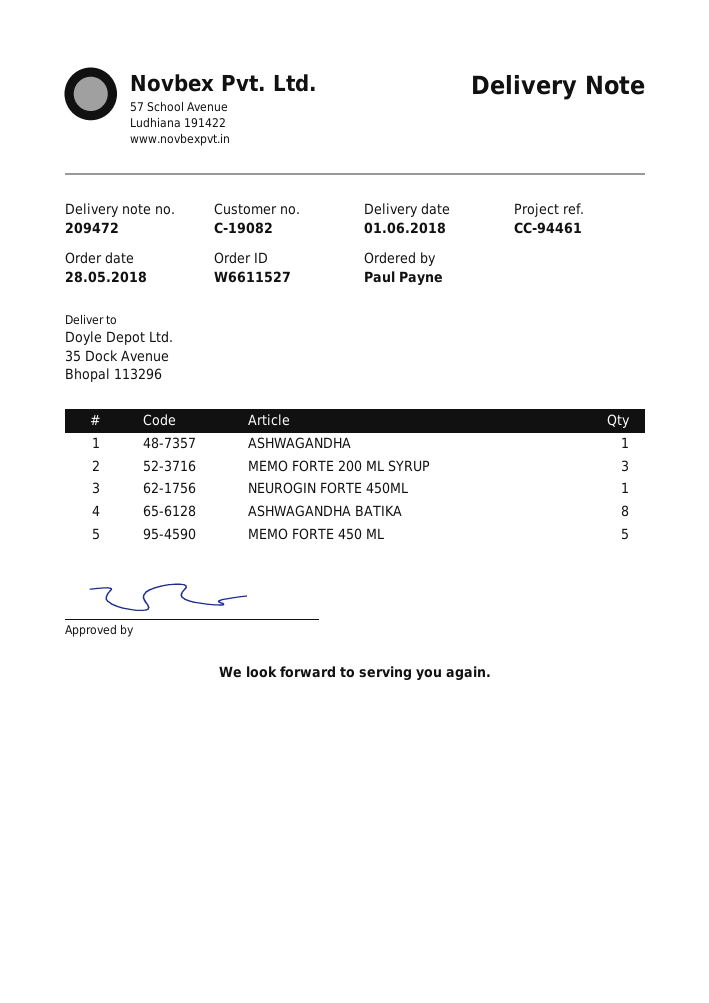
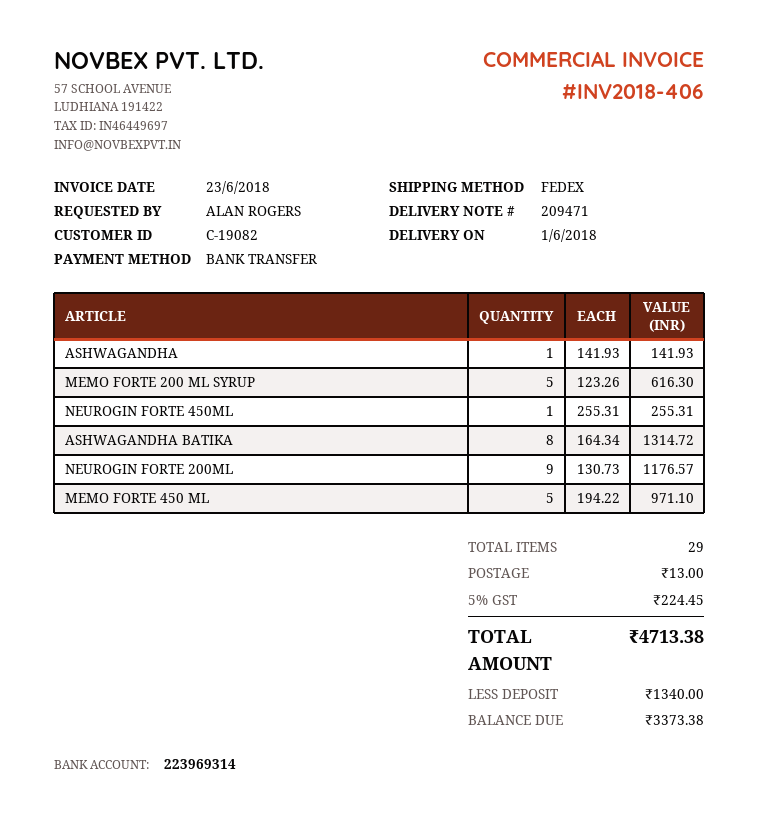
delivery note number: 209472 -> 209471
ordered by: Paul Payne -> ALAN ROGERS
MEMO FORTE 200 ML SYRUP: 3 -> 5
NEUROGIN FORTE 200ML: none -> 9

